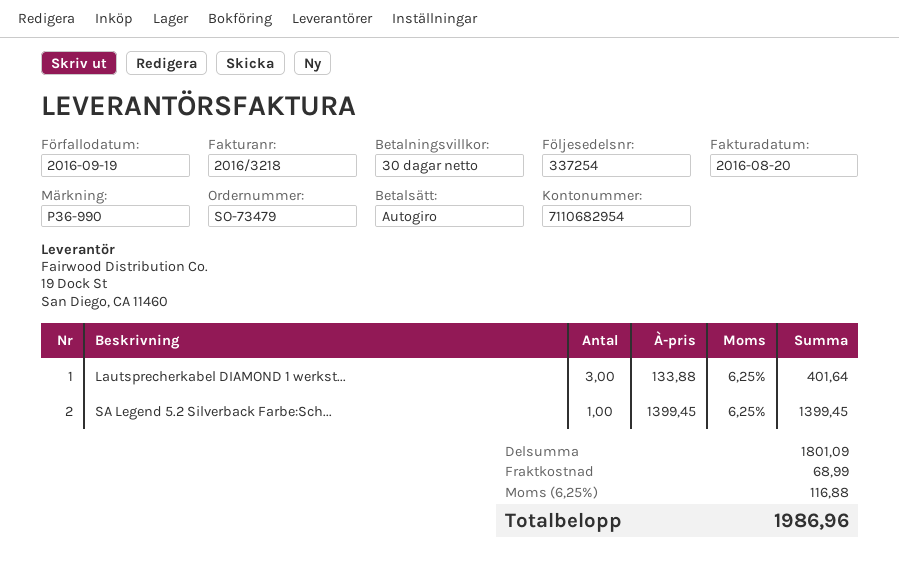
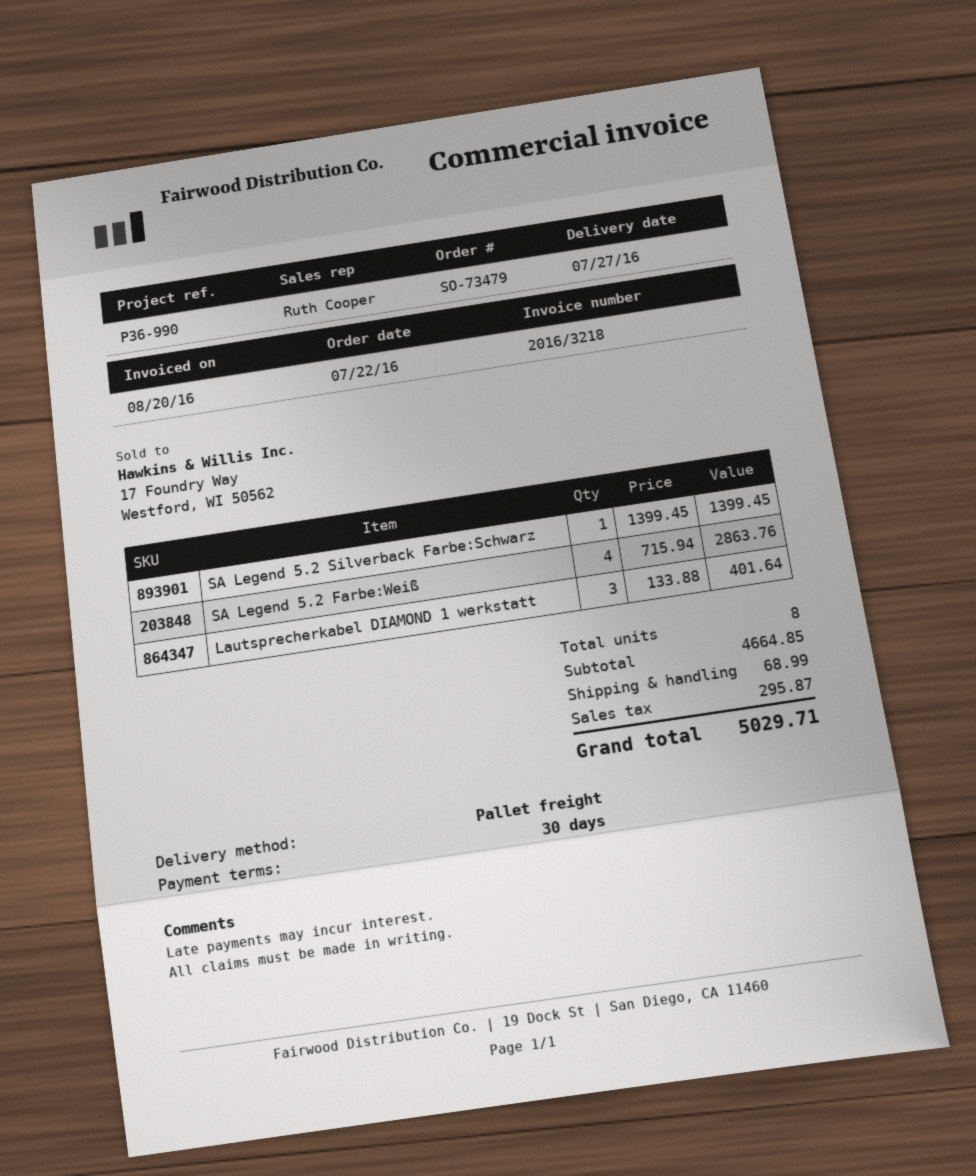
SA Legend 5.2 Farbe:Weiß: none -> 4 x 715.94 = 2863.76
subtotal: 1801.09 -> 4664.85
tax: 116.88 -> 295.87
total: 1986.96 -> 5029.71

